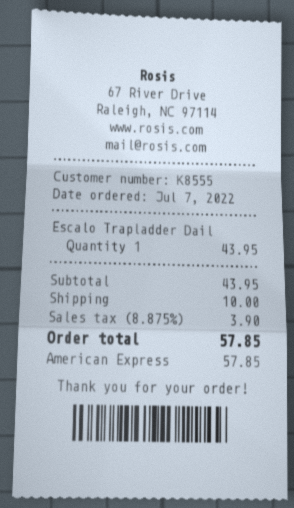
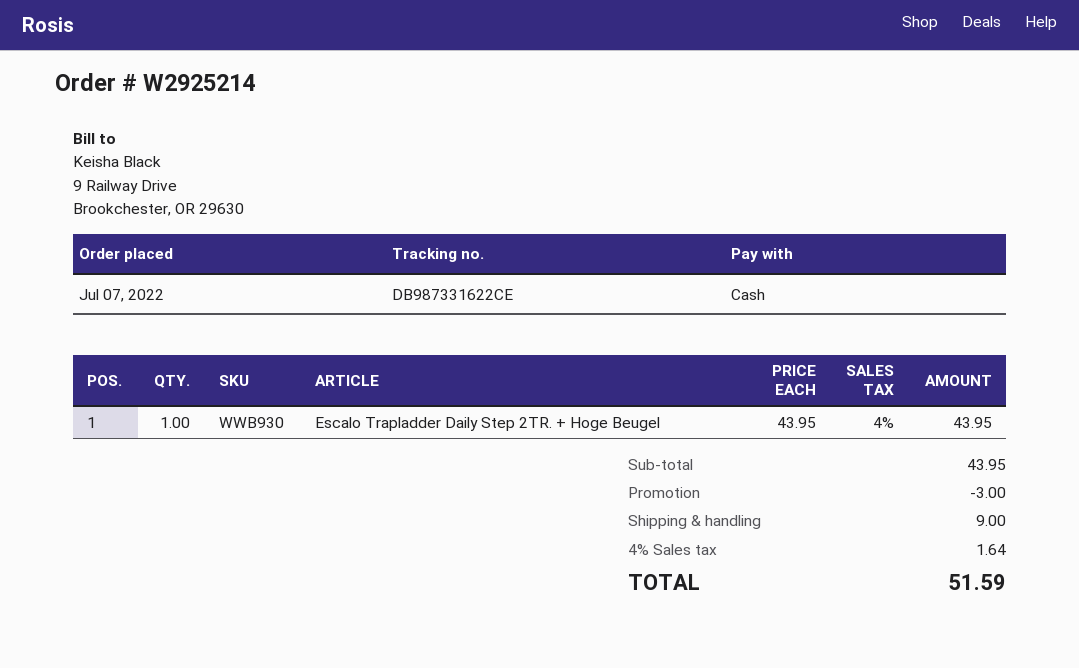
payment method: American Express -> cash
discount: none -> 3.00
shipping: 10.00 -> 9.00
tax: 8.875% = 3.90 -> 4% = 1.64
total: 57.85 -> 51.59

